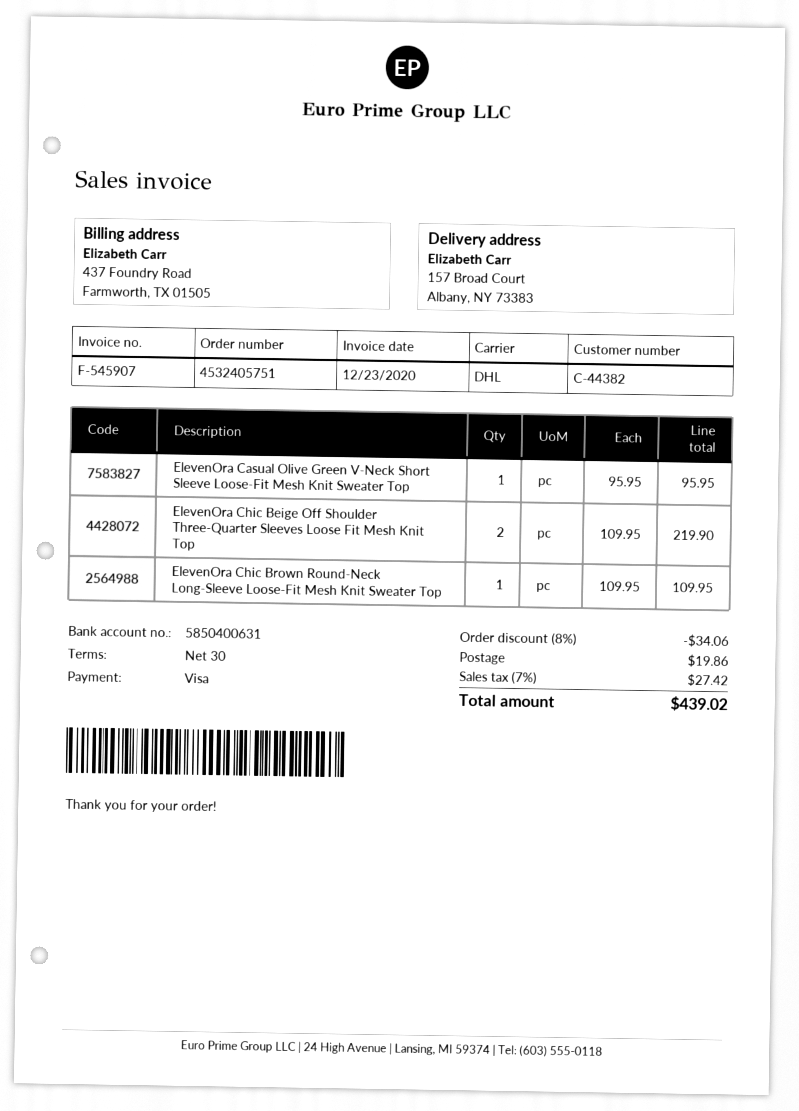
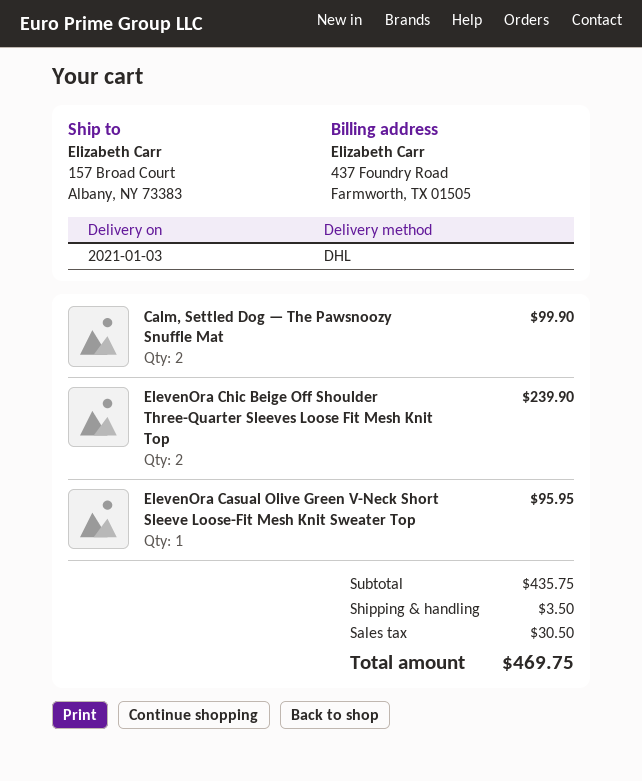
ElevenOra Chic Beige Off Shoulder Three-Quarter Sleeves Loose Fit Mesh Knit Top: 2 for 219.90 -> 2 for 239.90
ElevenOra Chic Brown Round-Neck Long-Sleeve Loose-Fit Mesh Knit Sweater Top: 1 for 109.95 -> none
Calm, Settled Dog — The Pawsnoozy Snuffle Mat: none -> 2 for 99.90
discount: 8% = 34.06 -> none
shipping: 19.86 -> 3.50
tax: 27.42 -> 30.50
total: 439.02 -> 469.75

